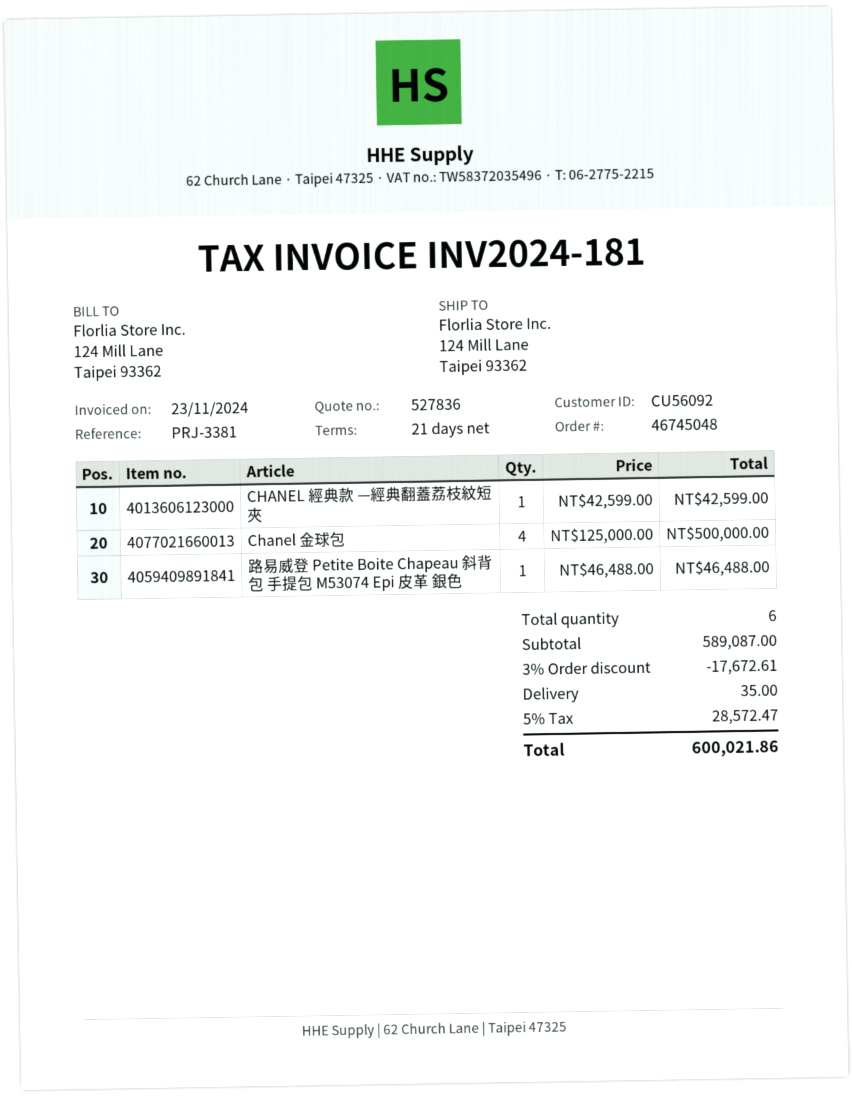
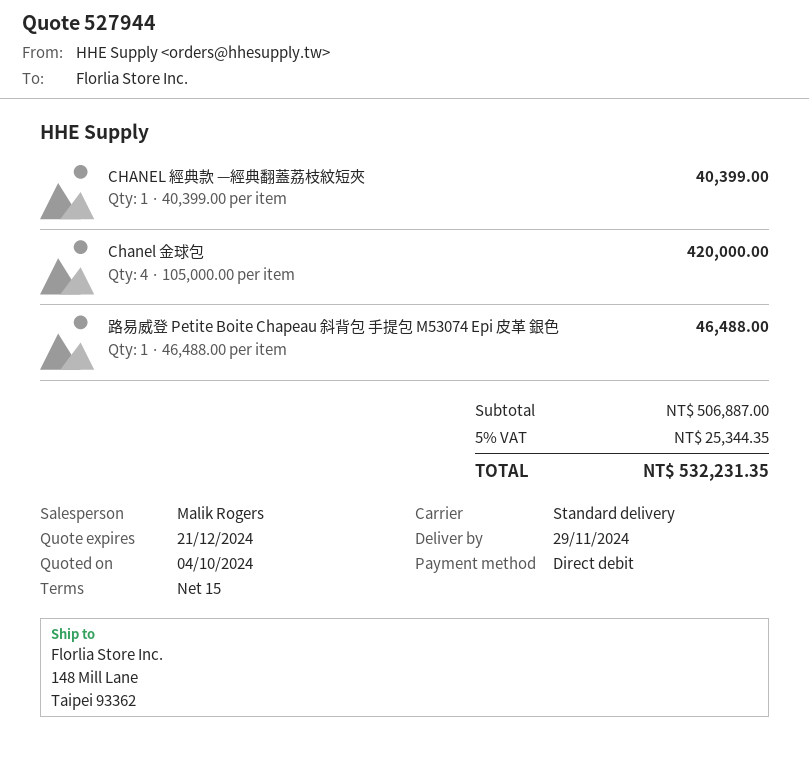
quote number: 527836 -> 527944
payment terms: 21 days -> 15 days
ship to: 124 Mill Lane, Taipei 93362 -> 148 Mill Lane, Taipei 93362
CHANEL 經典款 —經典翻蓋荔枝紋短夾: 1 x 42599.00 = 42599.00 -> 1 x 40399.00 = 40399.00
Chanel 金球包: 4 x 125000.00 = 500000.00 -> 4 x 105000.00 = 420000.00
subtotal: 589087.00 -> 506887.00
discount: 3% = 17672.61 -> none
shipping: 35.00 -> none
tax: 5% = 28572.47 -> 5% = 25344.35
total: 600021.86 -> 532231.35

